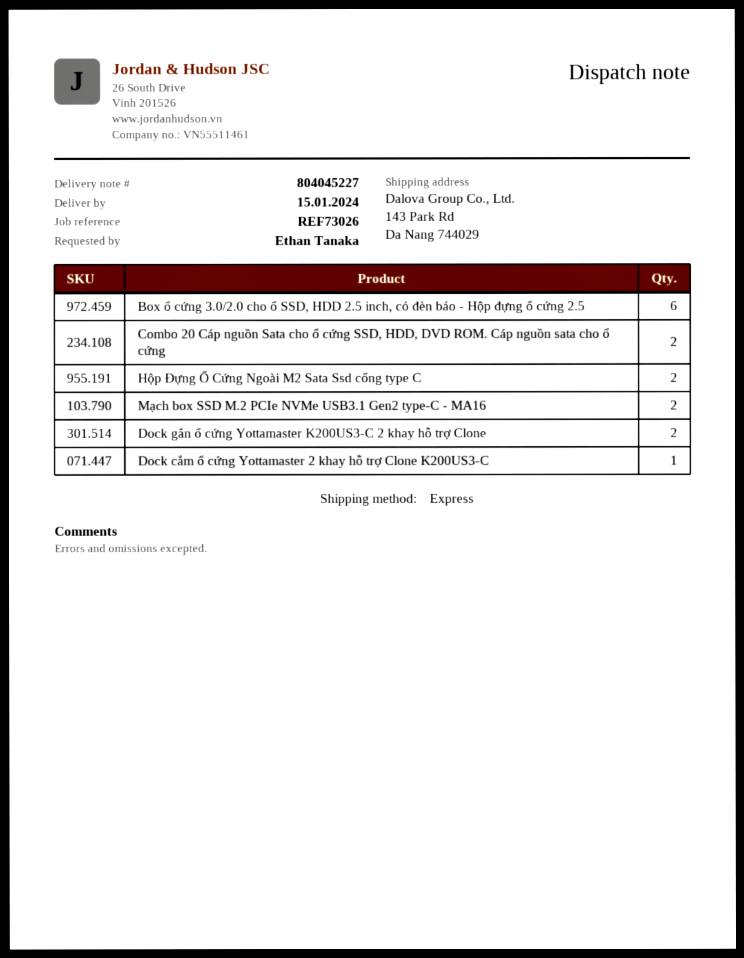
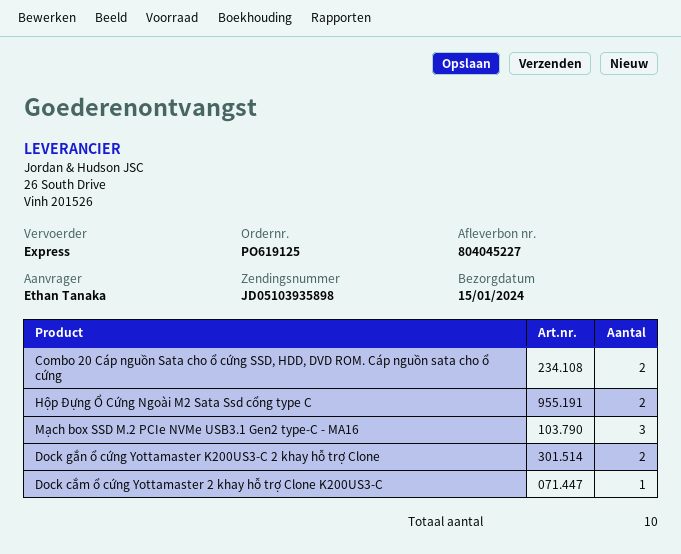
Box ổ cứng 3.0/2.0 cho ổ SSD, HDD 2.5 inch, có đèn báo - Hộp đựng ổ cứng 2.5: 6 -> none
Mạch box SSD M.2 PCIe NVMe USB3.1 Gen2 type-C - MA16: 2 -> 3

